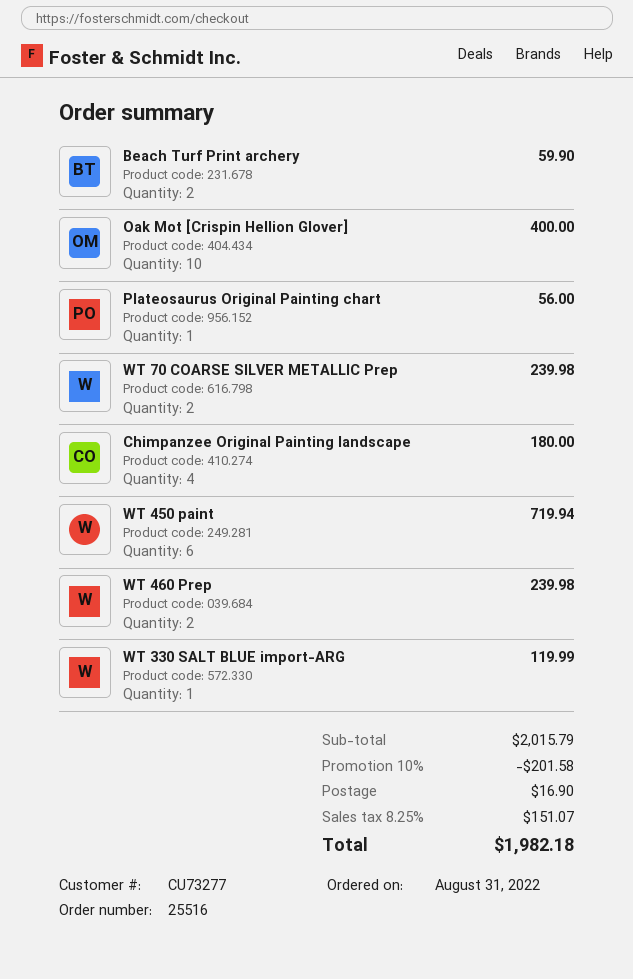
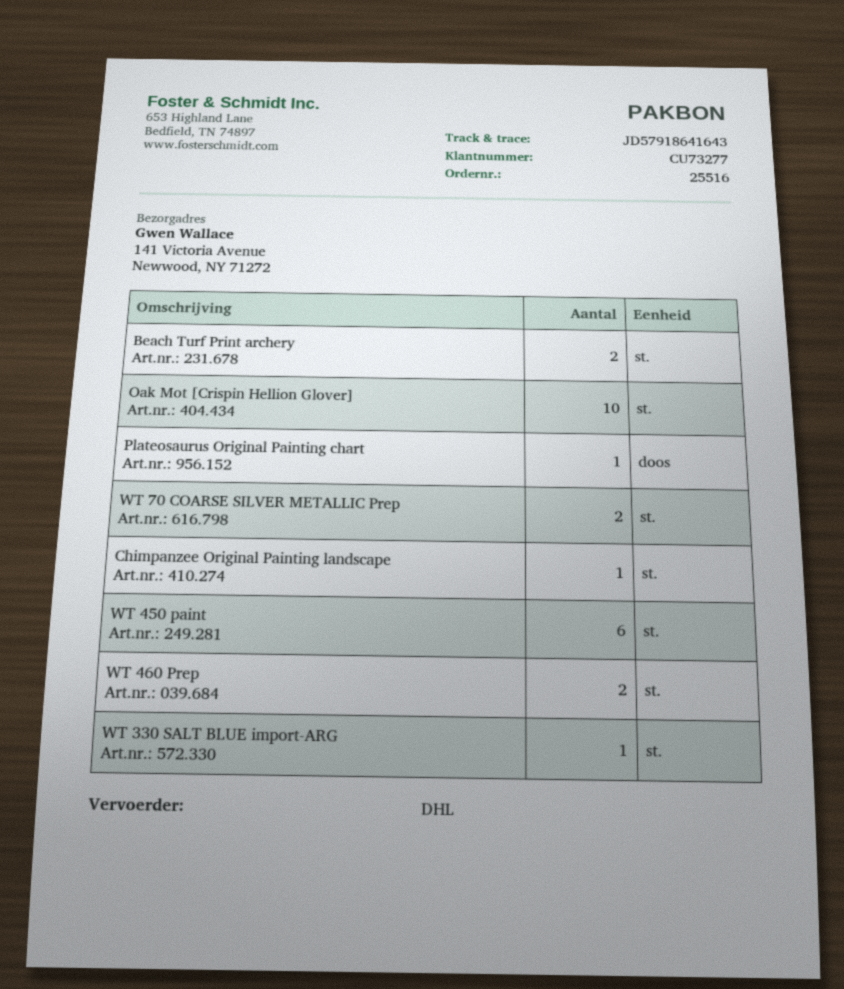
Chimpanzee Original Painting landscape: 4 -> 1

